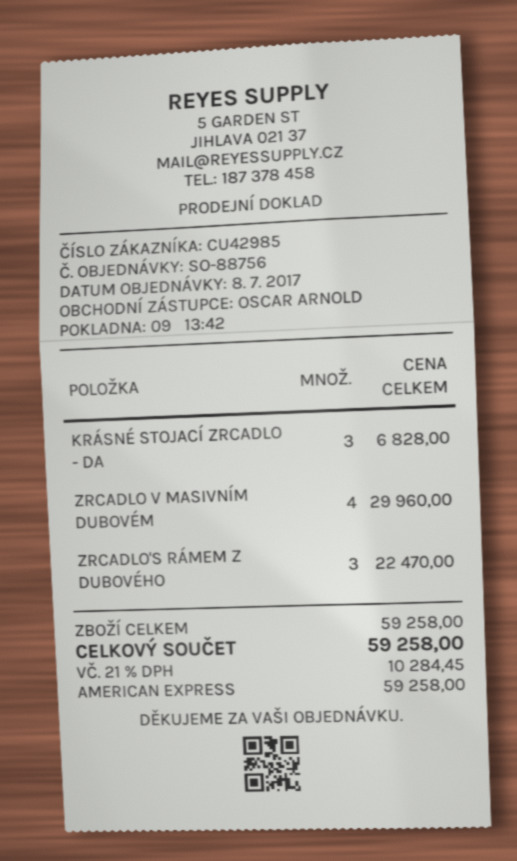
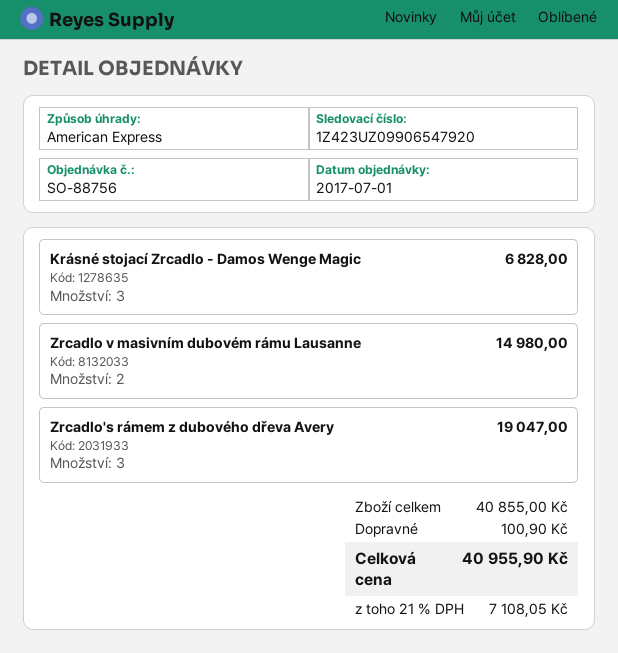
order date: 2017-07-08 -> 2017-07-01
ZRCADLO V MASIVNÍM DUBOVÉM: 4 for 29960.00 -> 2 for 14980.00
ZRCADLO'S RÁMEM Z DUBOVÉHO: 3 for 22470.00 -> 3 for 19047.00
subtotal: 59258.00 -> 40855.00
shipping: none -> 100.90
tax: 21% = 10284.45 -> 21% = 7108.05
total: 59258.00 -> 40955.90

